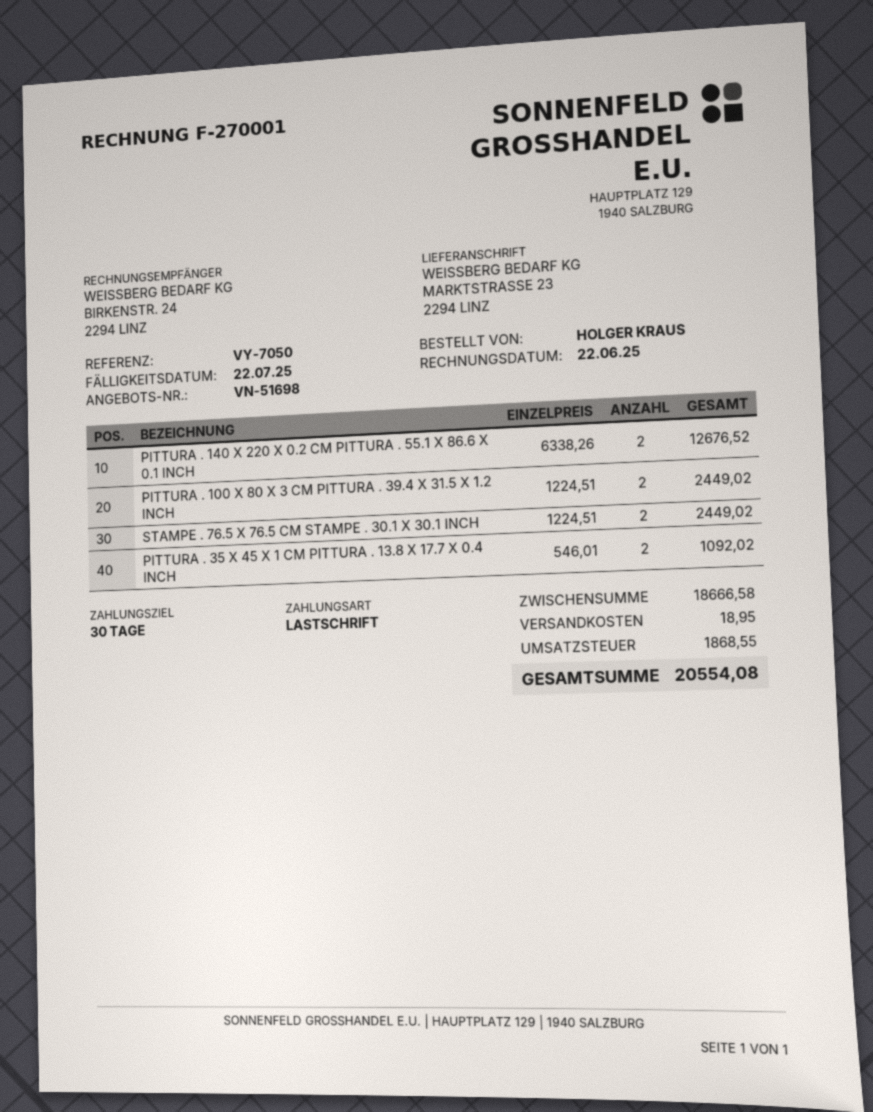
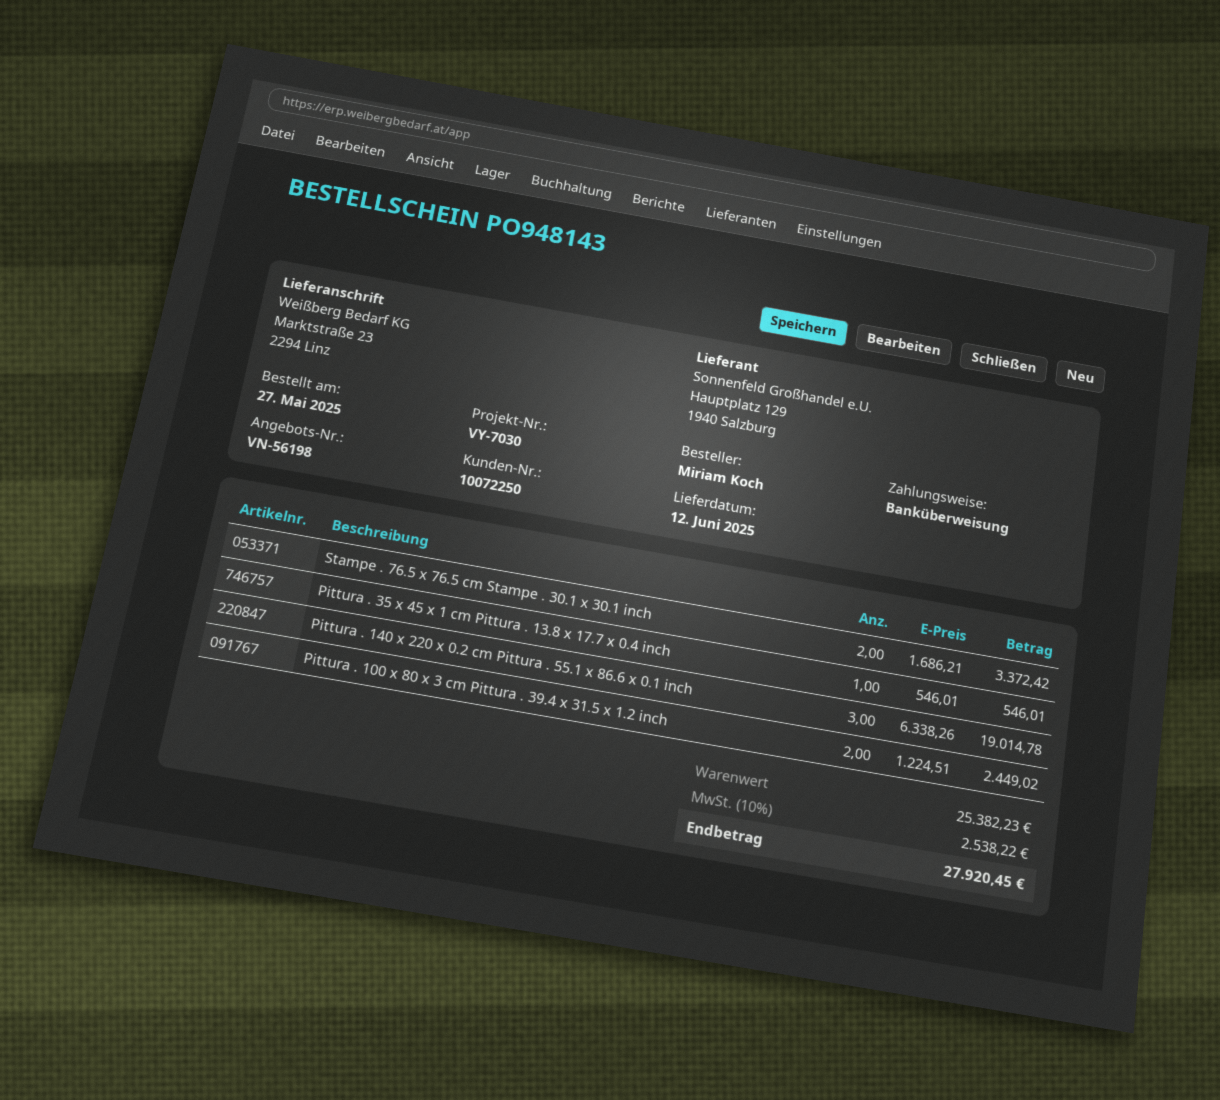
quote number: VN-51698 -> VN-56198
reference: VY-7050 -> VY-7030
ordered by: HOLGER KRAUS -> Miriam Koch
payment method: direct debit -> bank transfer
PITTURA . 140 X 220 X 0.2 CM PITTURA . 55.1 X 86.6 X 0.1 INCH: 2 x 6338.26 = 12676.52 -> 3 x 6338.26 = 19014.78
STAMPE . 76.5 X 76.5 CM STAMPE . 30.1 X 30.1 INCH: 2 x 1224.51 = 2449.02 -> 2 x 1686.21 = 3372.42
PITTURA . 35 X 45 X 1 CM PITTURA . 13.8 X 17.7 X 0.4 INCH: 2 x 546.01 = 1092.02 -> 1 x 546.01 = 546.01
subtotal: 18666.58 -> 25382.23
shipping: 18.95 -> none
tax: 1868.55 -> 2538.22
total: 20554.08 -> 27920.45

